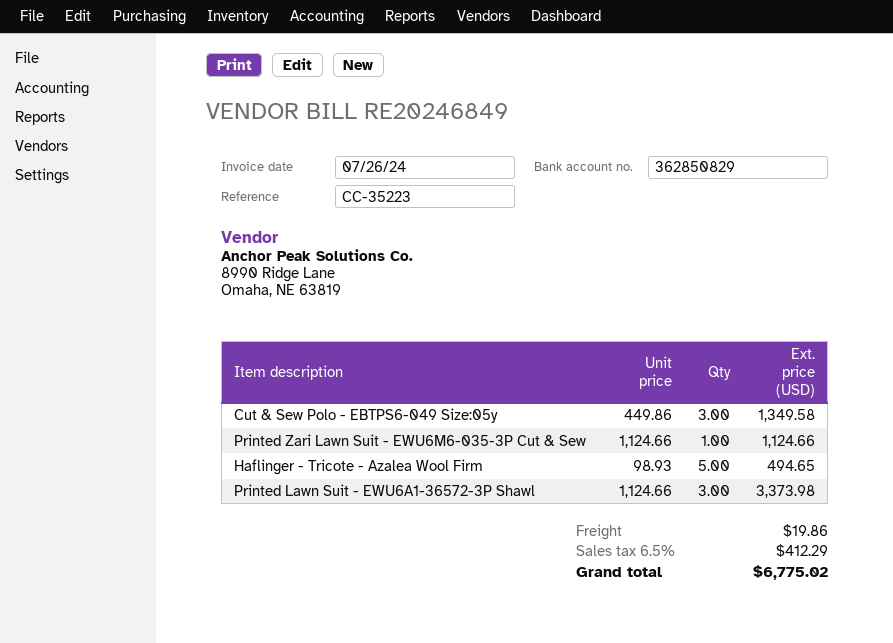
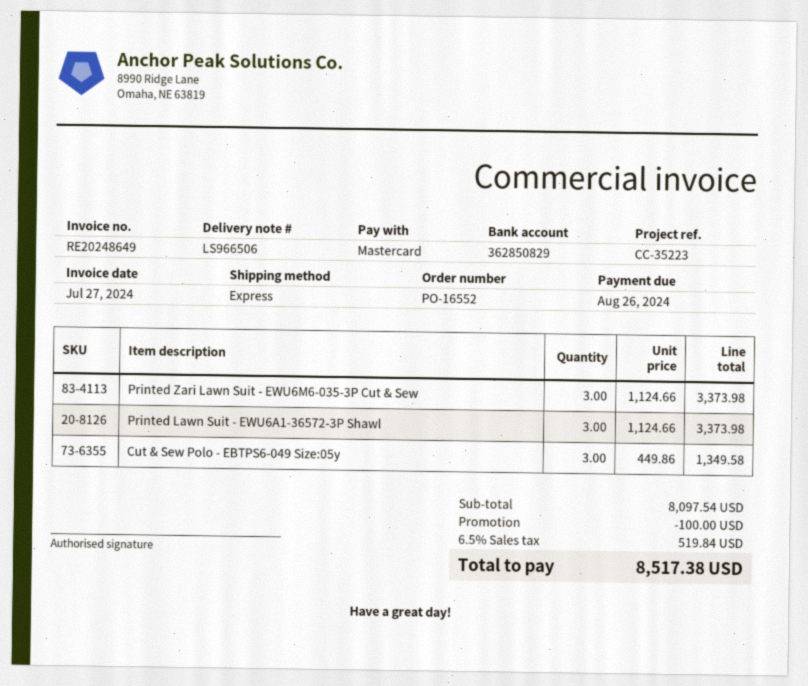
invoice number: RE20246849 -> RE20248649
invoice date: 2024-07-26 -> 2024-07-27
Printed Zari Lawn Suit - EWU6M6-035-3P Cut & Sew: 1 x 1124.66 = 1124.66 -> 3 x 1124.66 = 3373.98
Haflinger - Tricote - Azalea Wool Firm: 5 x 98.93 = 494.65 -> none
discount: none -> 100.00
shipping: 19.86 -> none
tax: 6.5% = 412.29 -> 6.5% = 519.84
total: 6775.02 -> 8517.38

